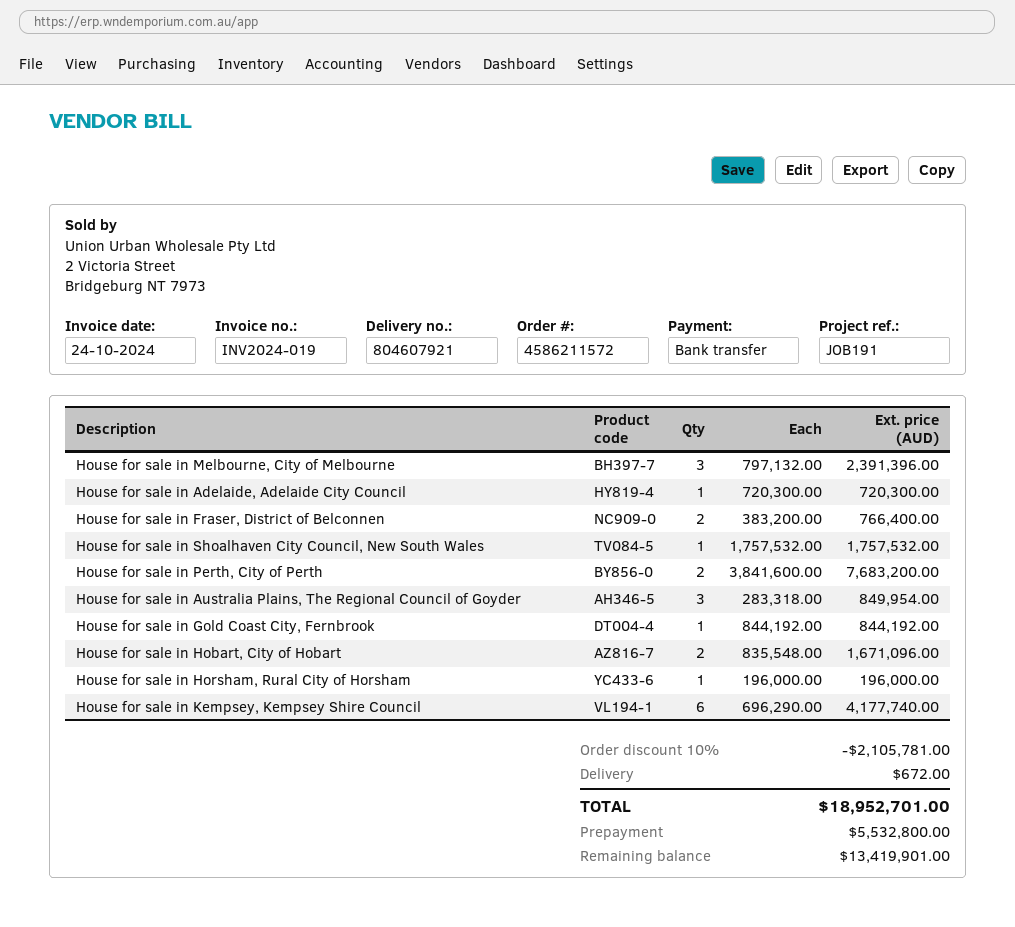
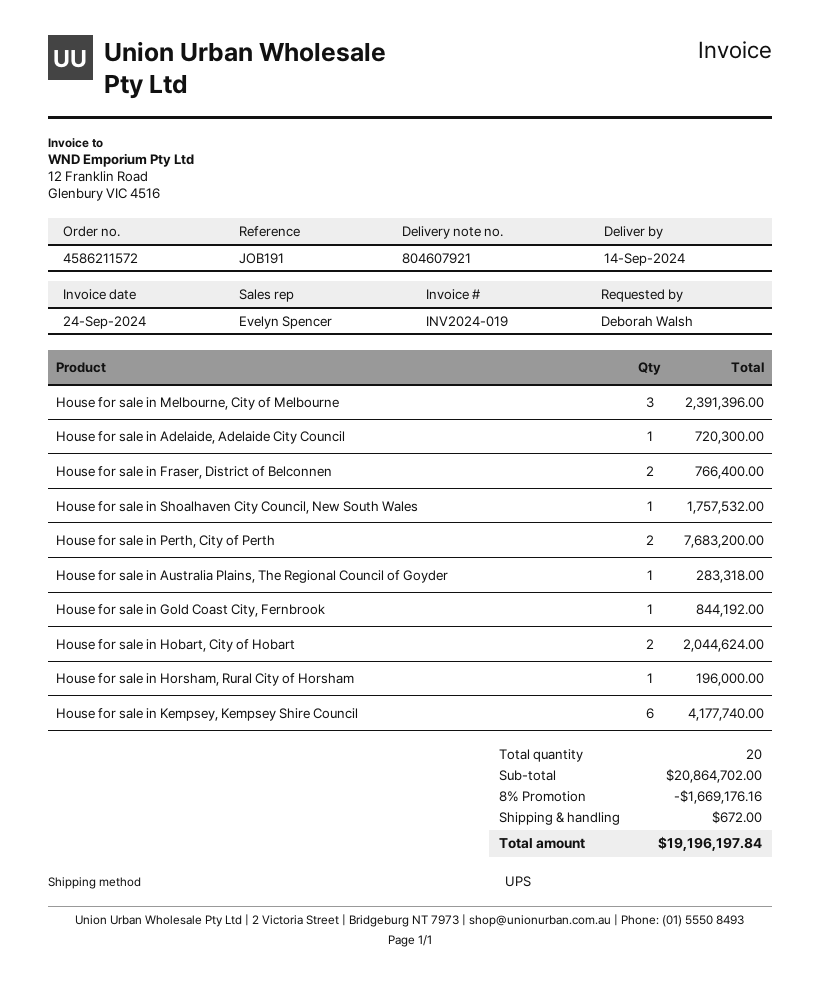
invoice date: 2024-10-24 -> 2024-09-24
House for sale in Australia Plains, The Regional Council of Goyder: 3 for 849954.00 -> 1 for 283318.00
House for sale in Hobart, City of Hobart: 2 for 1671096.00 -> 2 for 2044624.00
discount: 10% = 2105781.00 -> 8% = 1669176.16
total: 18952701.00 -> 19196197.84

